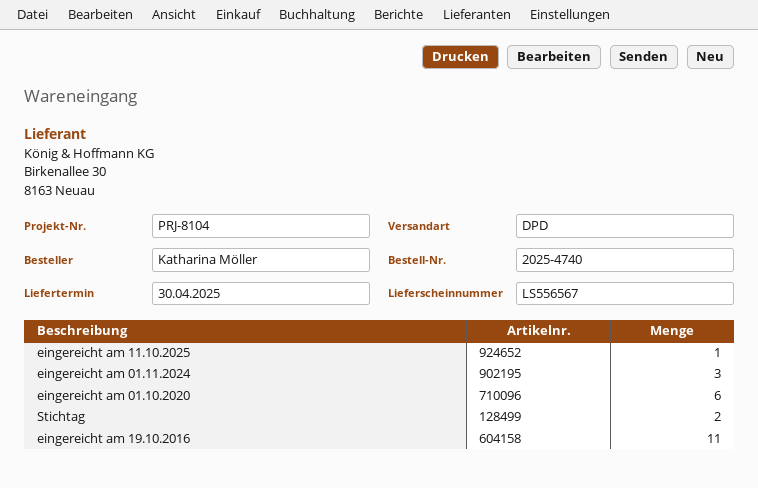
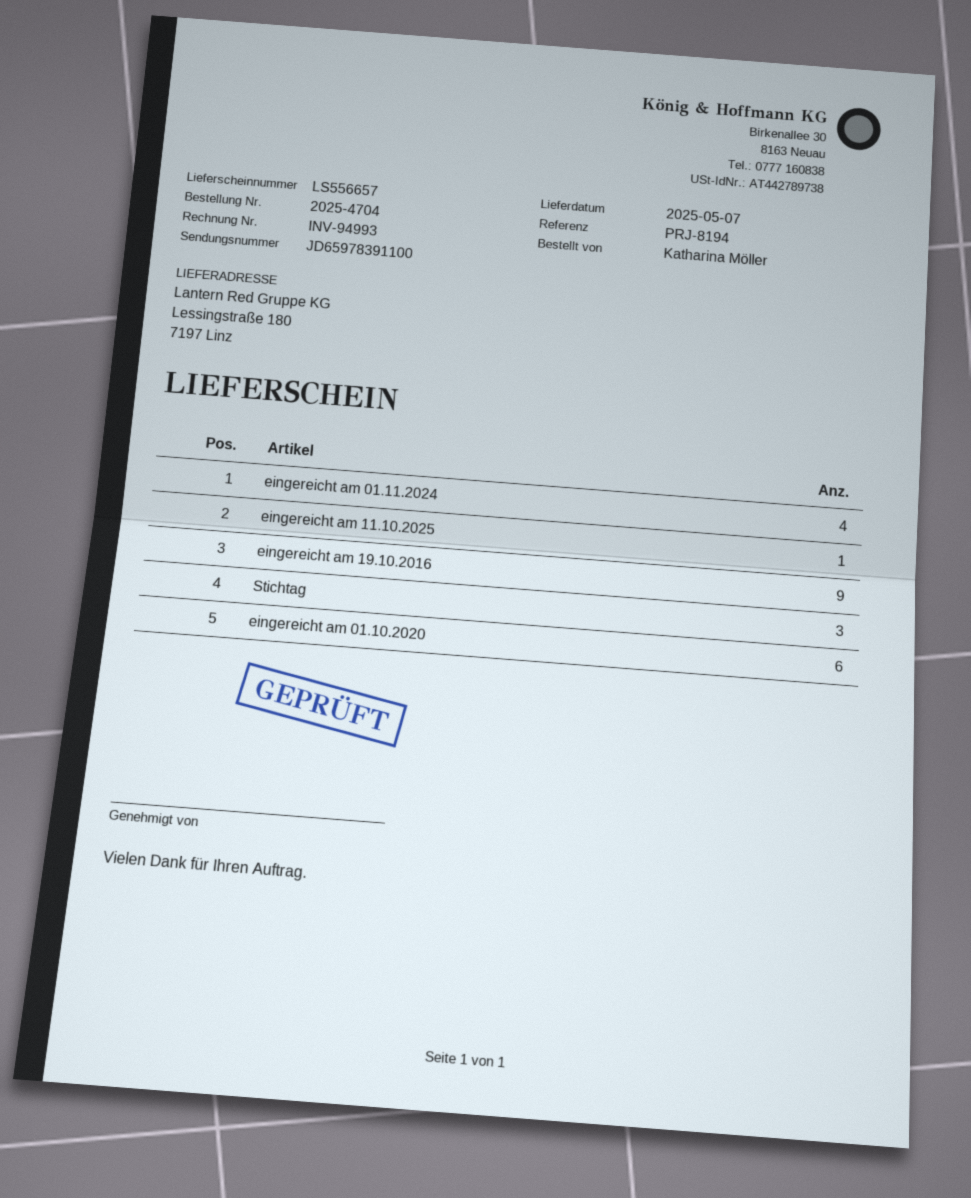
order number: 2025-4740 -> 2025-4704
delivery note number: LS556567 -> LS556657
delivery date: 2025-04-30 -> 2025-05-07
reference: PRJ-8104 -> PRJ-8194
eingereicht am 01.11.2024: 3 -> 4
Stichtag: 2 -> 3
eingereicht am 19.10.2016: 11 -> 9

